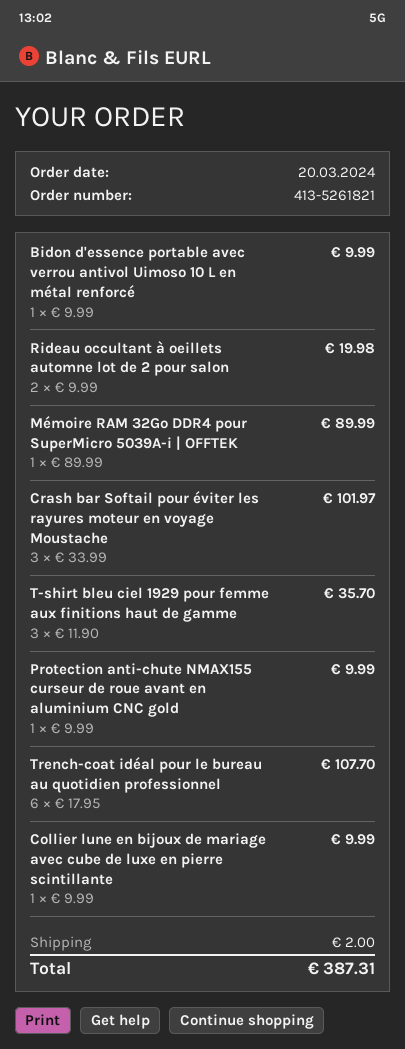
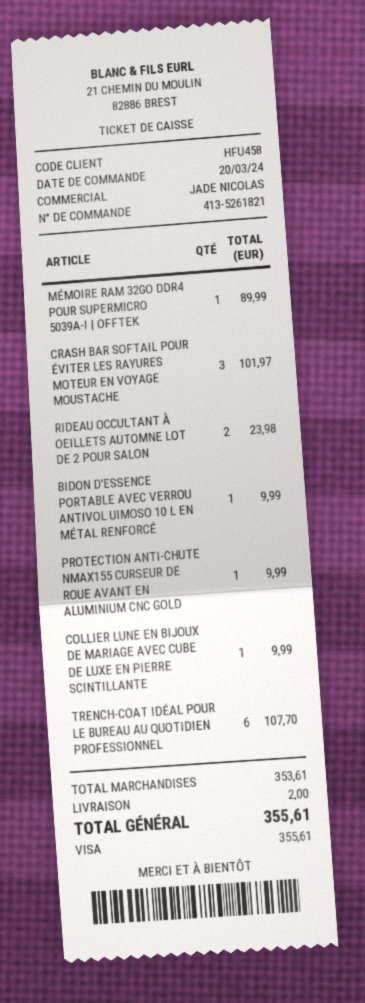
Rideau occultant à oeillets automne lot de 2 pour salon: 2 for 19.98 -> 2 for 23.98
T-shirt bleu ciel 1929 pour femme aux finitions haut de gamme: 3 for 35.70 -> none
total: 387.31 -> 355.61

